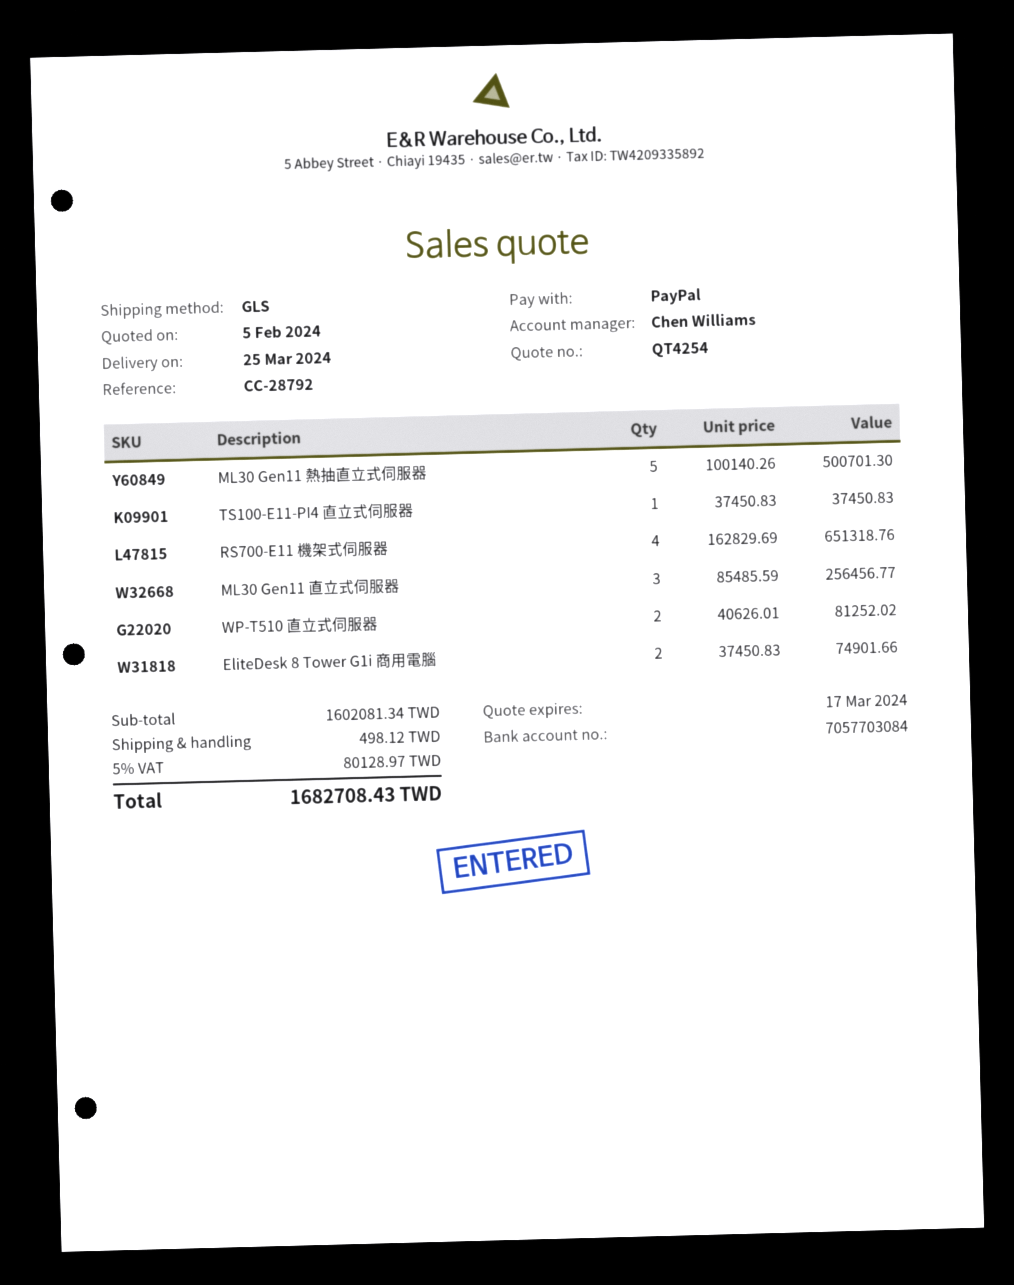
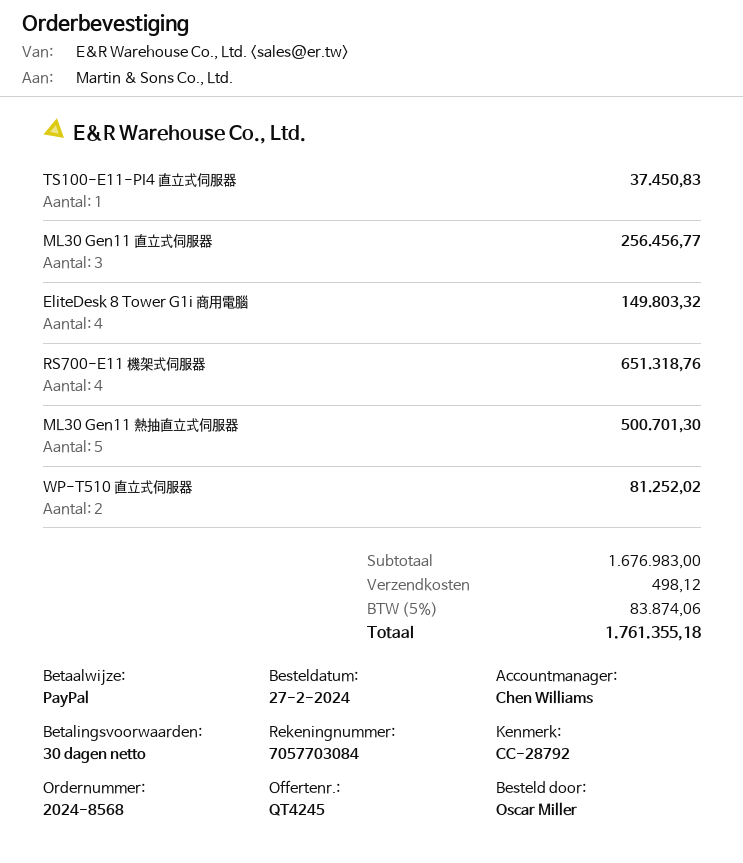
quote number: QT4254 -> QT4245
EliteDesk 8 Tower G1i 商用電腦: 2 for 74901.66 -> 4 for 149803.32
subtotal: 1602081.34 -> 1676983.00
tax: 5% = 80128.97 -> 5% = 83874.06
total: 1682708.43 -> 1761355.18

